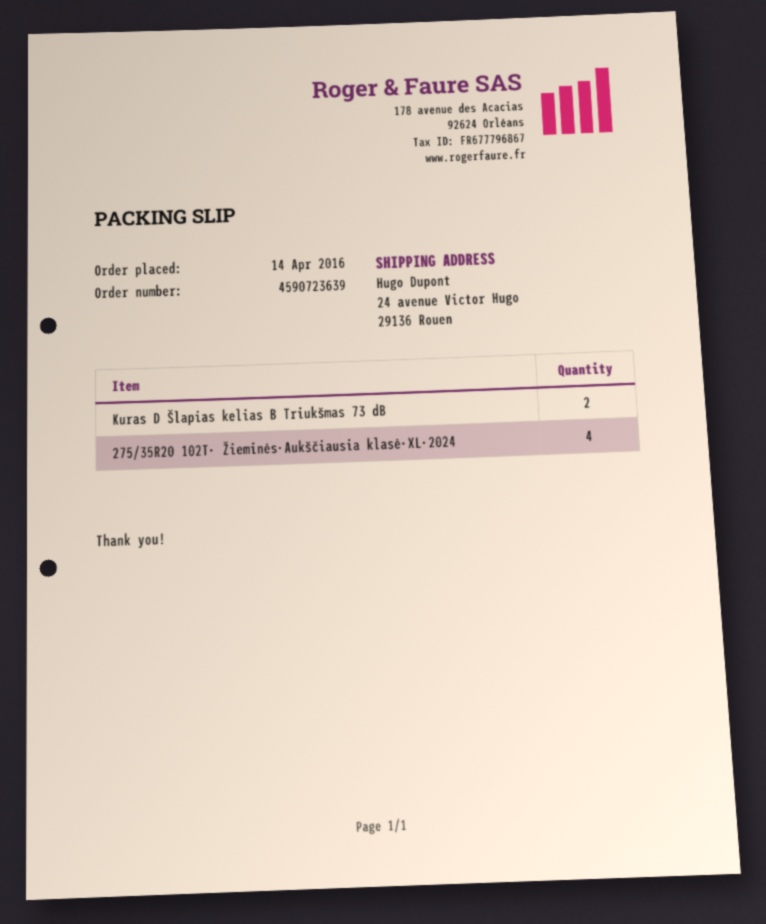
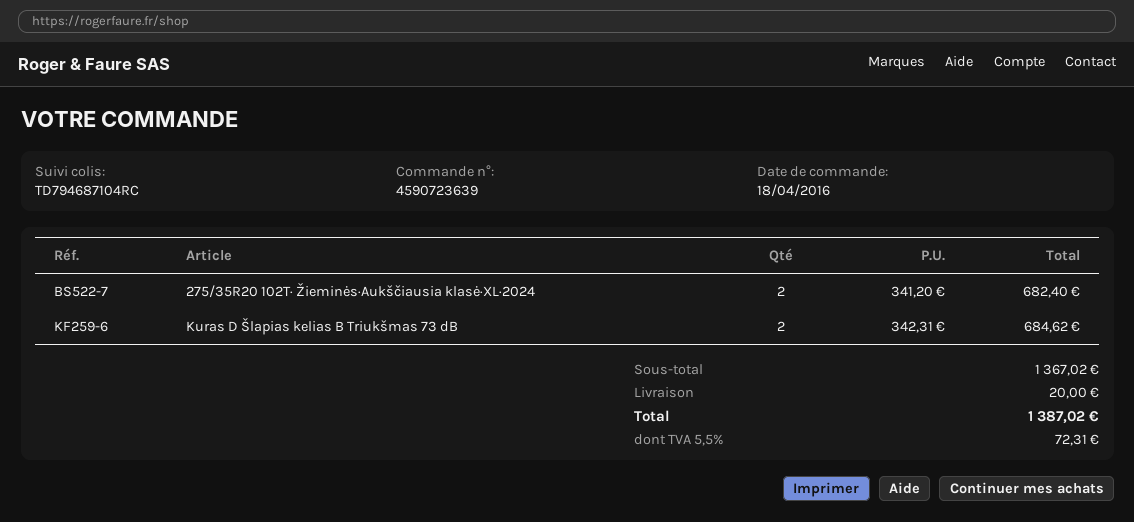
order date: 2016-04-14 -> 2016-04-18
275/35R20 102T· Žieminės·Aukščiausia klasė·XL·2024: 4 -> 2

